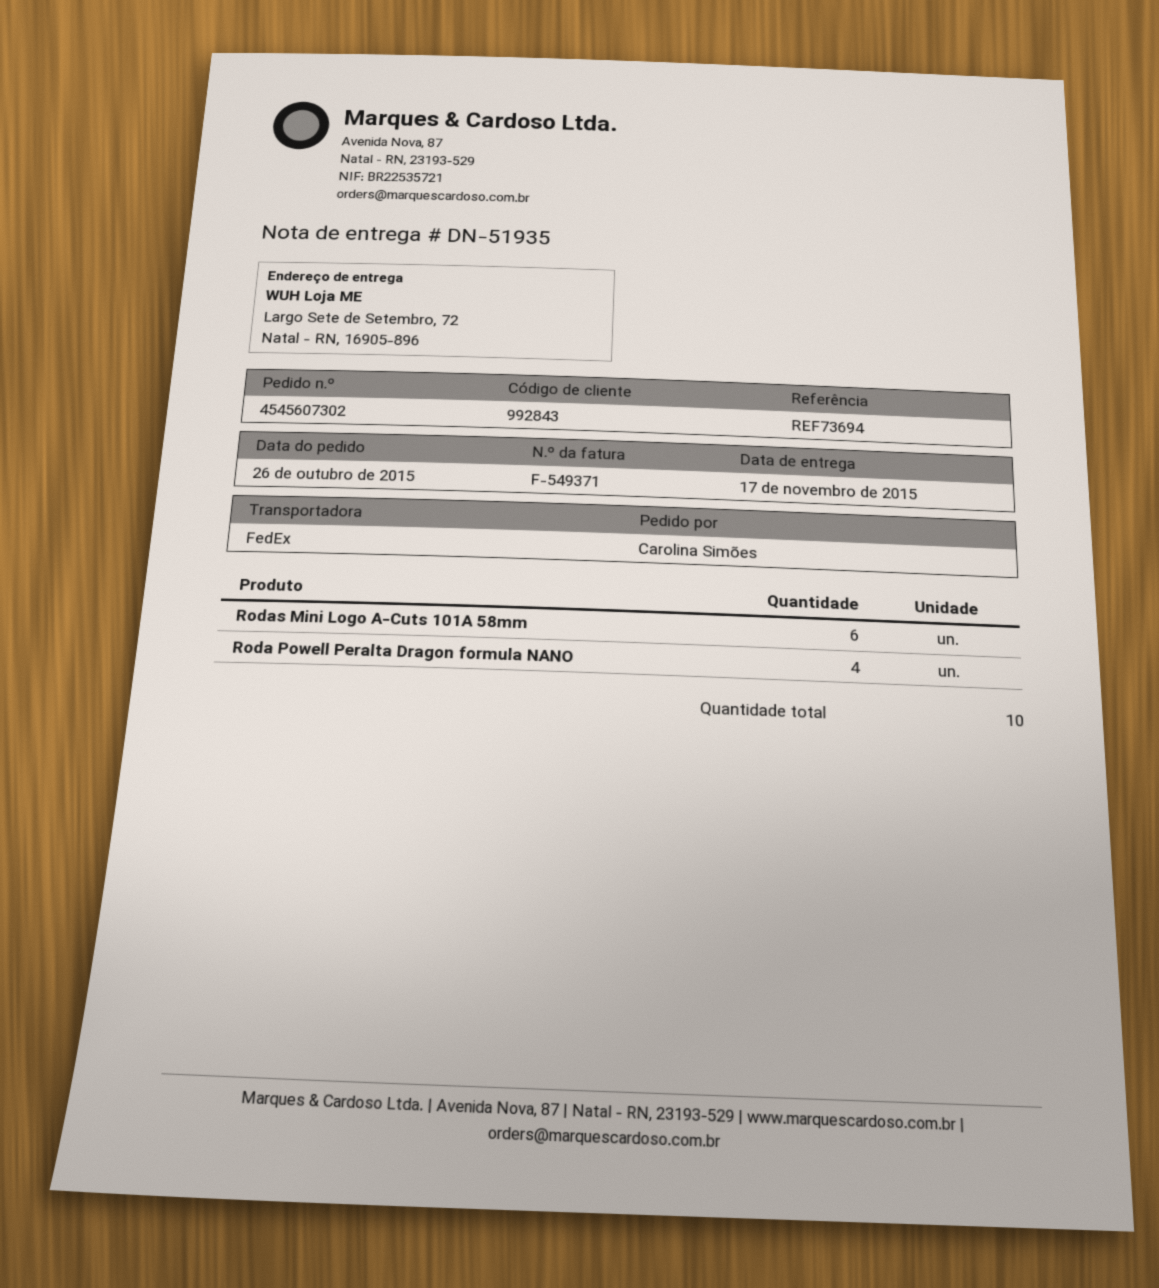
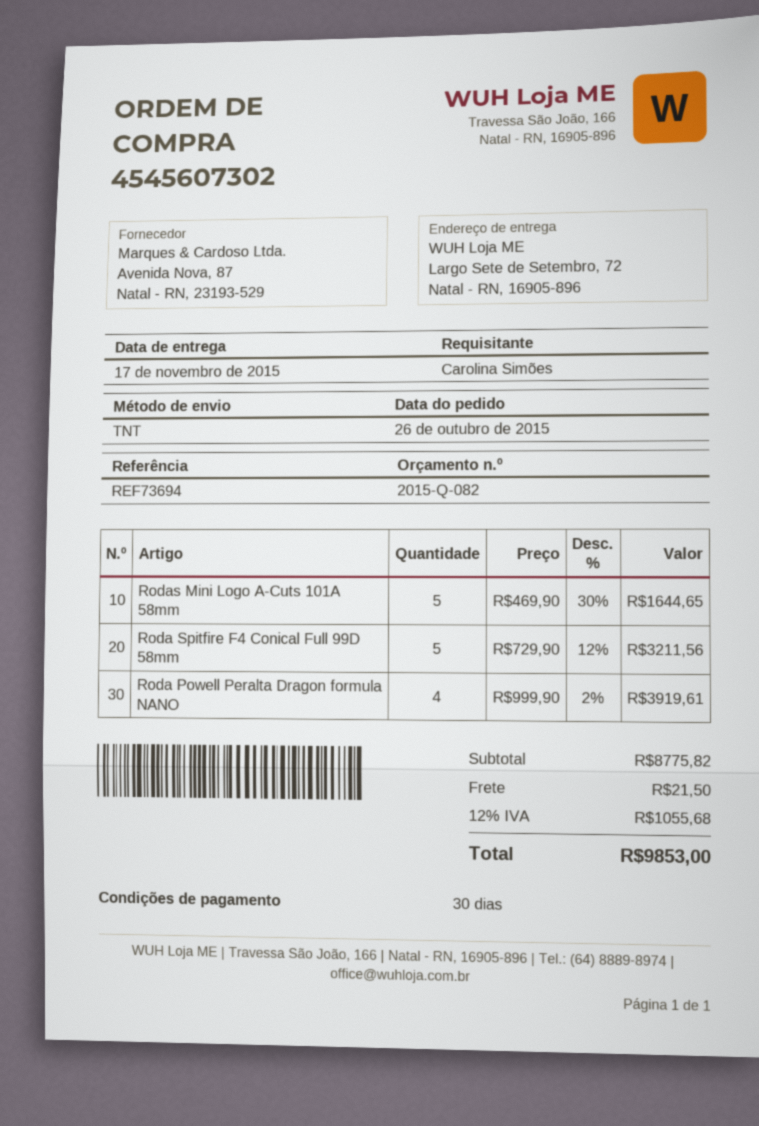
shipping method: FedEx -> TNT
Rodas Mini Logo A-Cuts 101A 58mm: 6 -> 5
Roda Spitfire F4 Conical Full 99D 58mm: none -> 5

